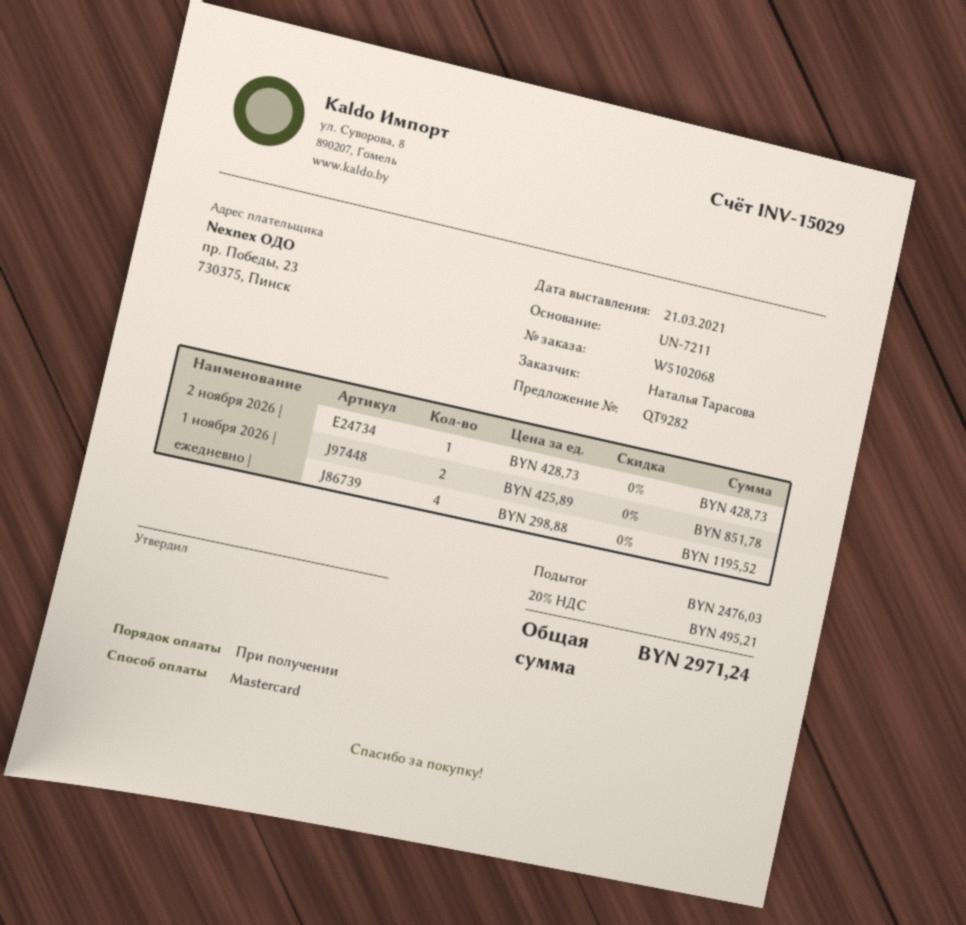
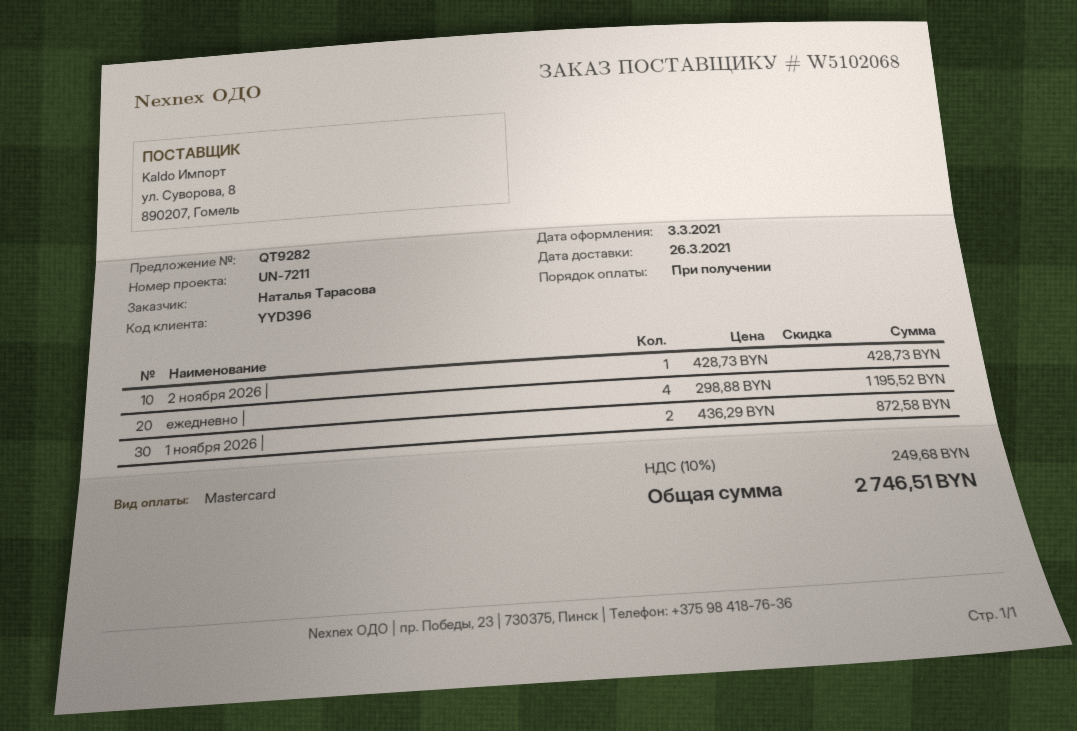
1 ноября 2026 |: 2 x 425.89 = 851.78 -> 2 x 436.29 = 872.58
tax: 20% = 495.21 -> 10% = 249.68
total: 2971.24 -> 2746.51

